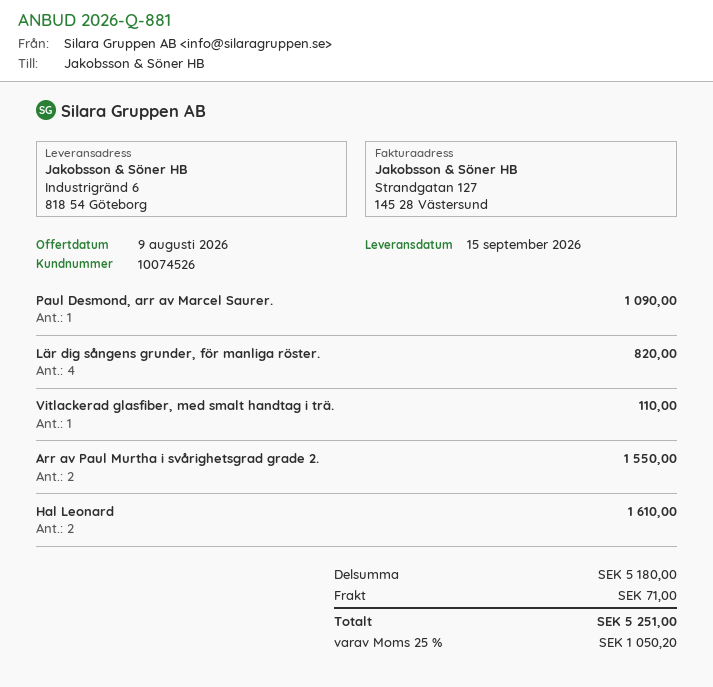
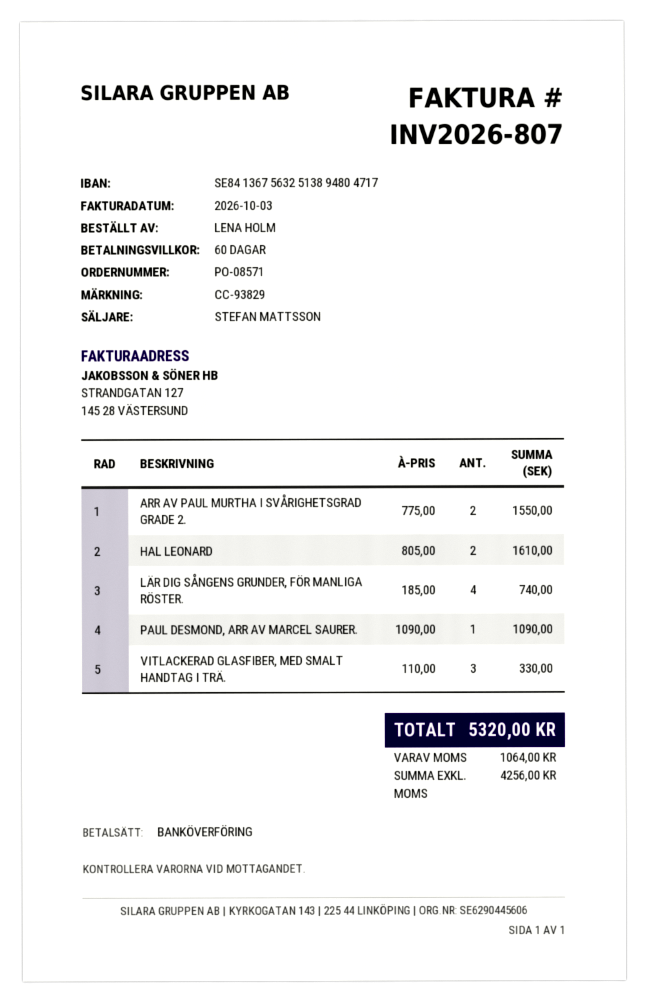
Lär dig sångens grunder, för manliga röster.: 4 for 820.00 -> 4 for 740.00
Vitlackerad glasfiber, med smalt handtag i trä.: 1 for 110.00 -> 3 for 330.00
shipping: 71.00 -> none
tax: 1050.20 -> 1064.00
total: 5251.00 -> 5320.00

